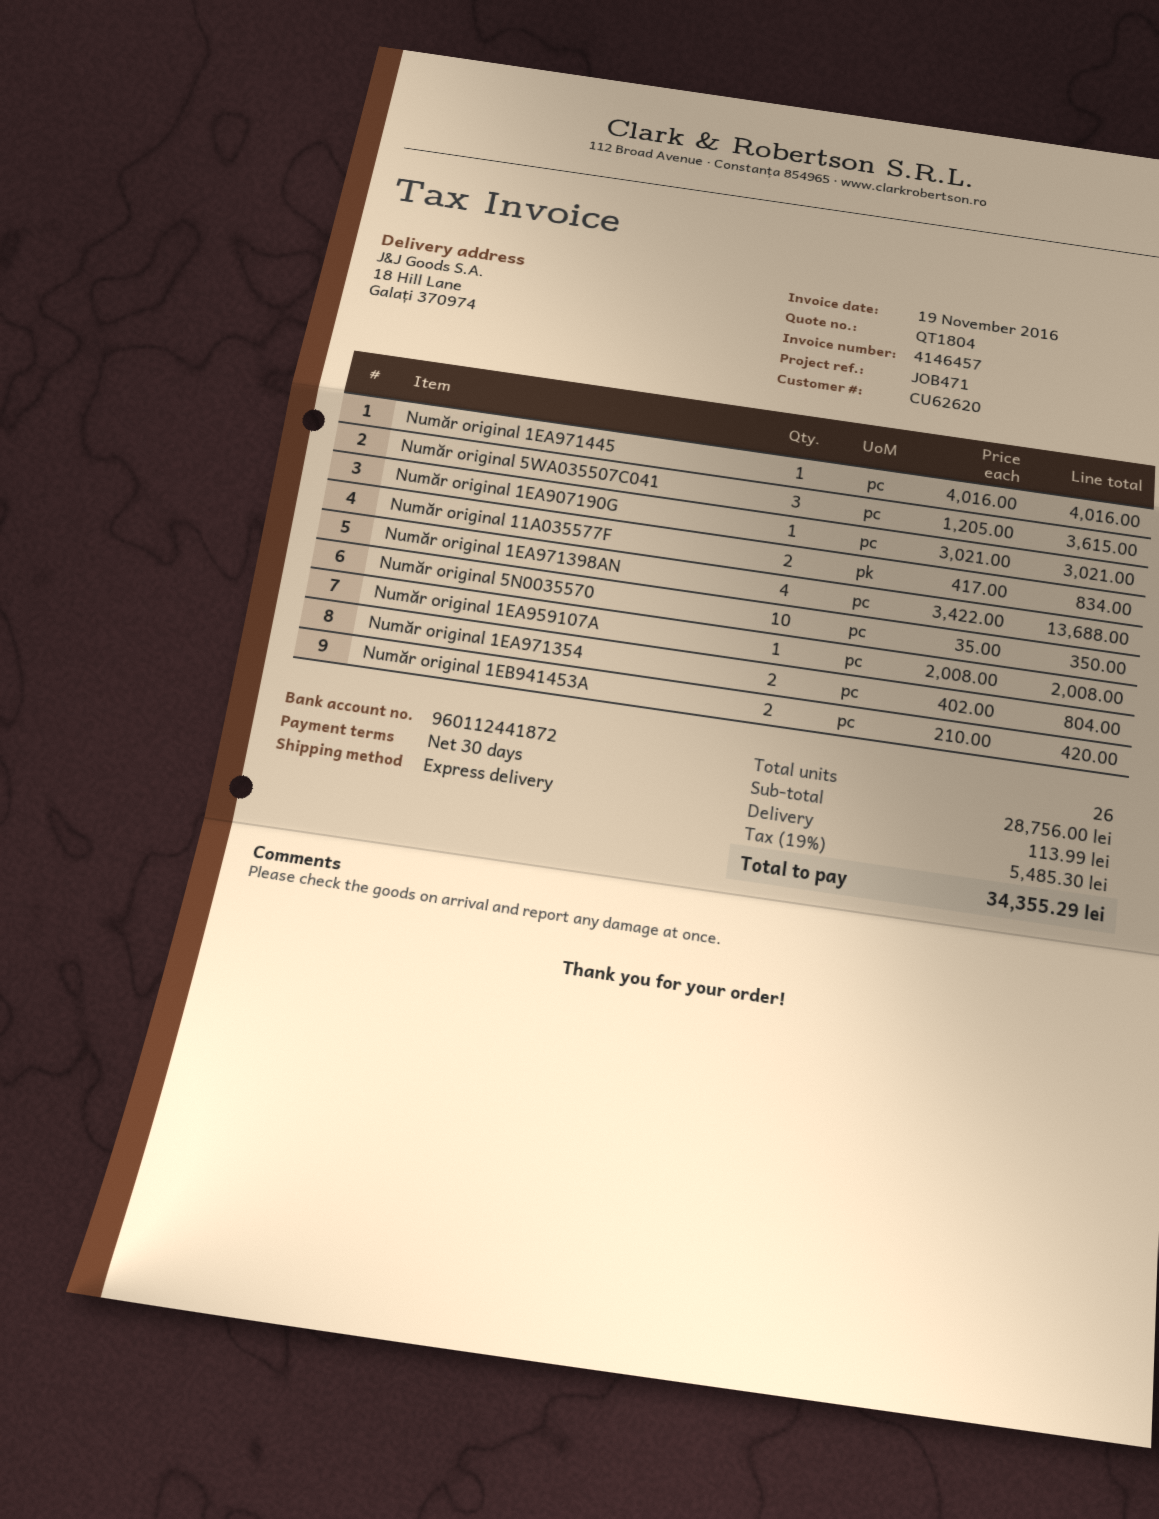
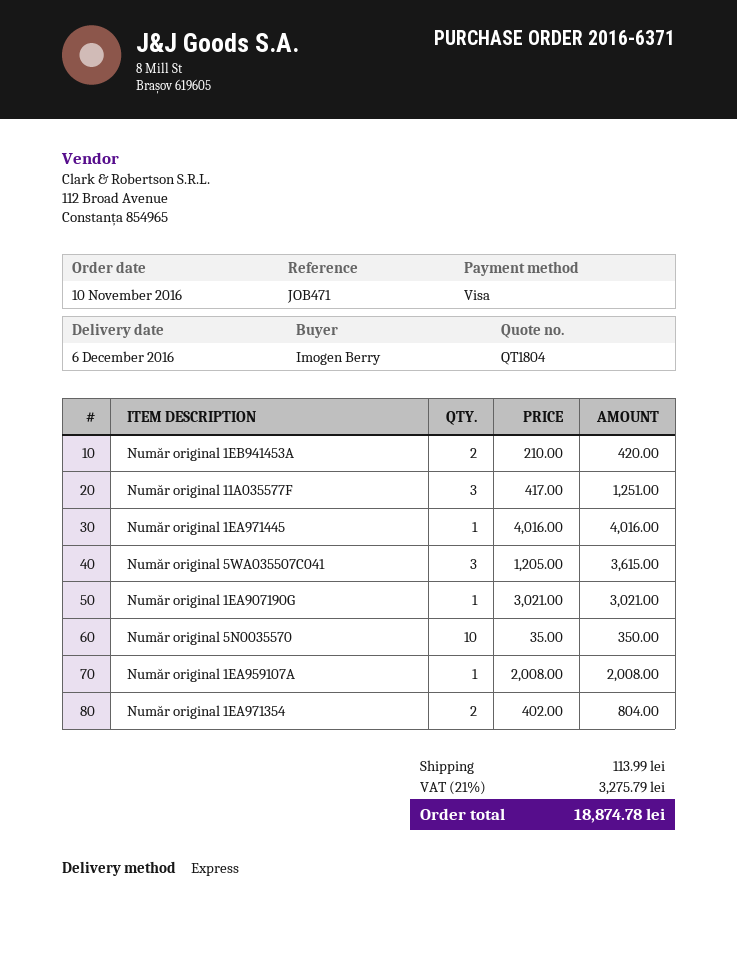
Număr original 11A035577F: 2 x 417.00 = 834.00 -> 3 x 417.00 = 1251.00
Număr original 1EA971398AN: 4 x 3422.00 = 13688.00 -> none
tax: 19% = 5485.30 -> 21% = 3275.79
total: 34355.29 -> 18874.78

